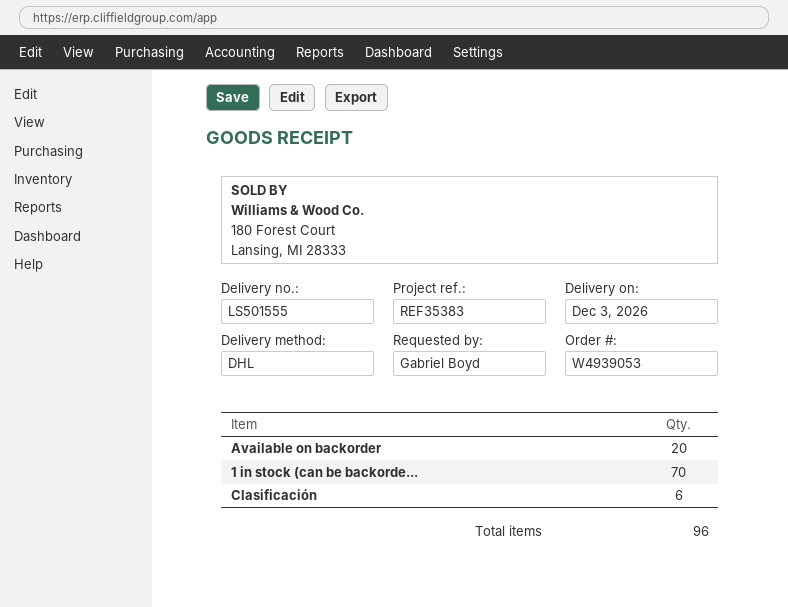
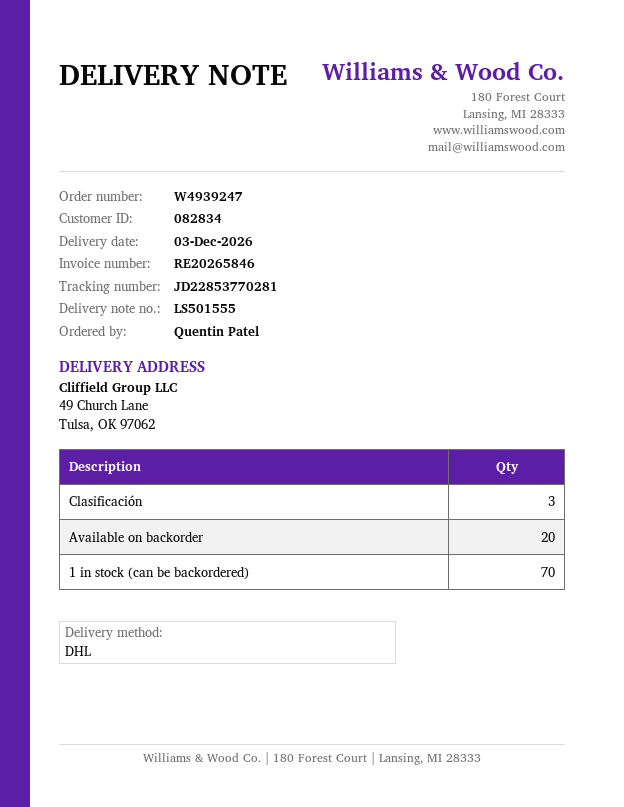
order number: W4939053 -> W4939247
ordered by: Gabriel Boyd -> Quentin Patel
Clasificación: 6 -> 3

